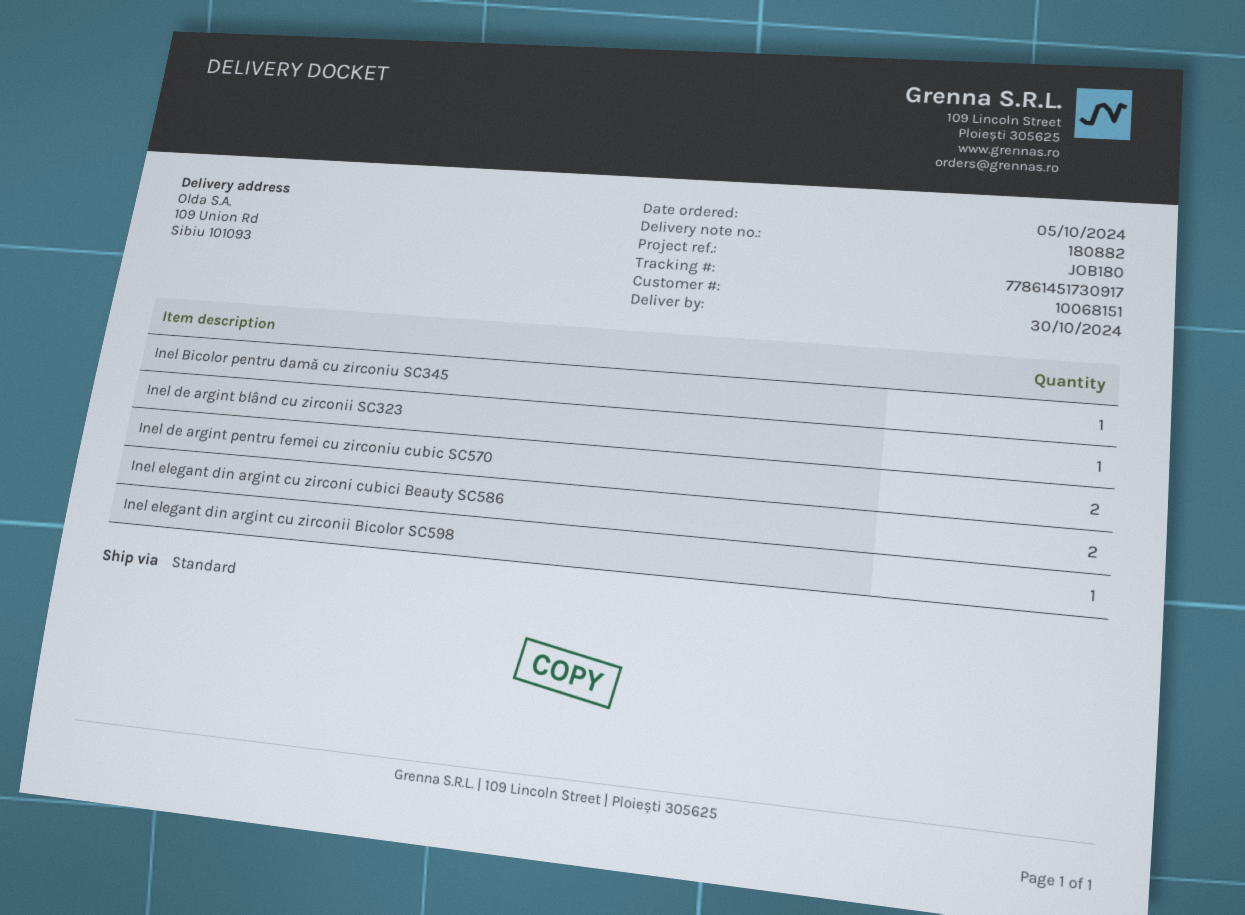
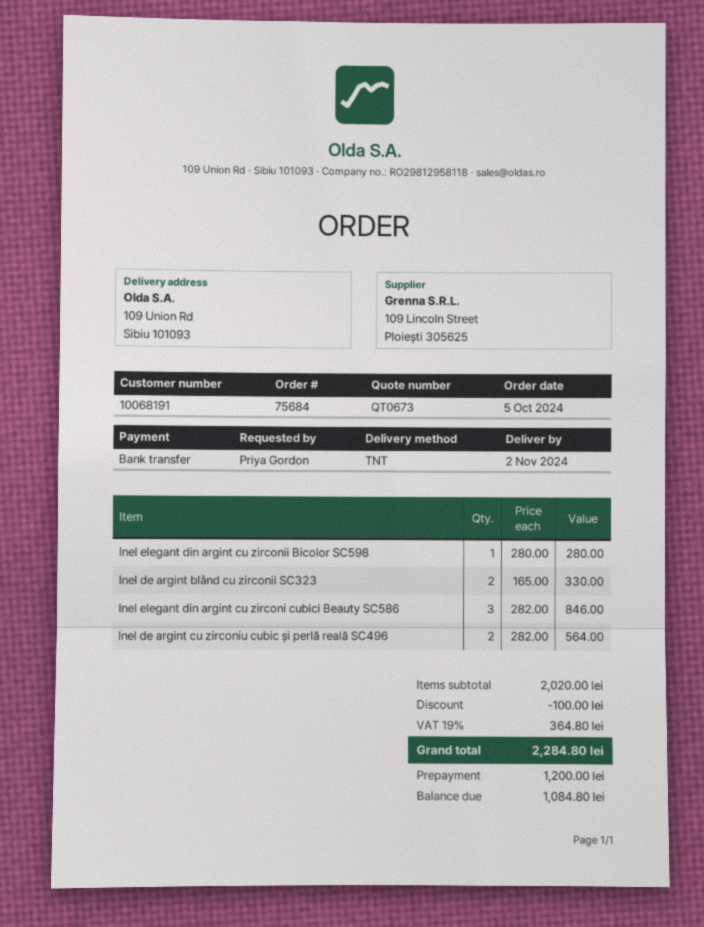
delivery date: 2024-10-30 -> 2024-11-02
customer number: 10068151 -> 10068191
shipping method: standard -> TNT
Inel Bicolor pentru damă cu zirconiu SC345: 1 -> none
Inel de argint blând cu zirconii SC323: 1 -> 2
Inel de argint pentru femei cu zirconiu cubic SC570: 2 -> none
Inel elegant din argint cu zirconi cubici Beauty SC586: 2 -> 3
Inel de argint cu zirconiu cubic și perlă reală SC496: none -> 2

